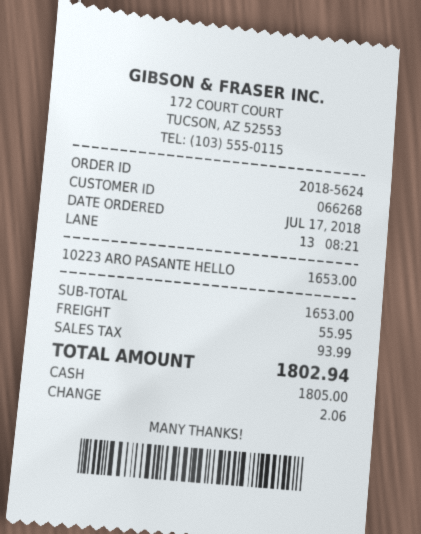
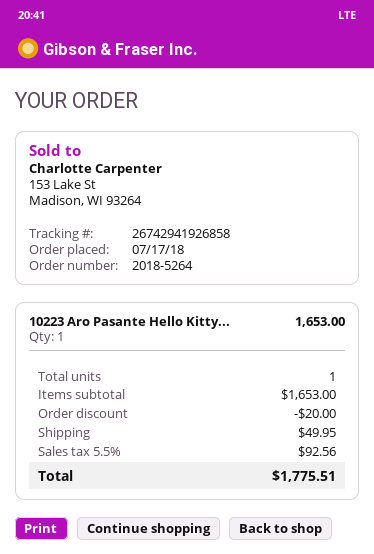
order number: 2018-5624 -> 2018-5264
discount: none -> 20.00
shipping: 55.95 -> 49.95
tax: 93.99 -> 92.56
total: 1802.94 -> 1775.51

